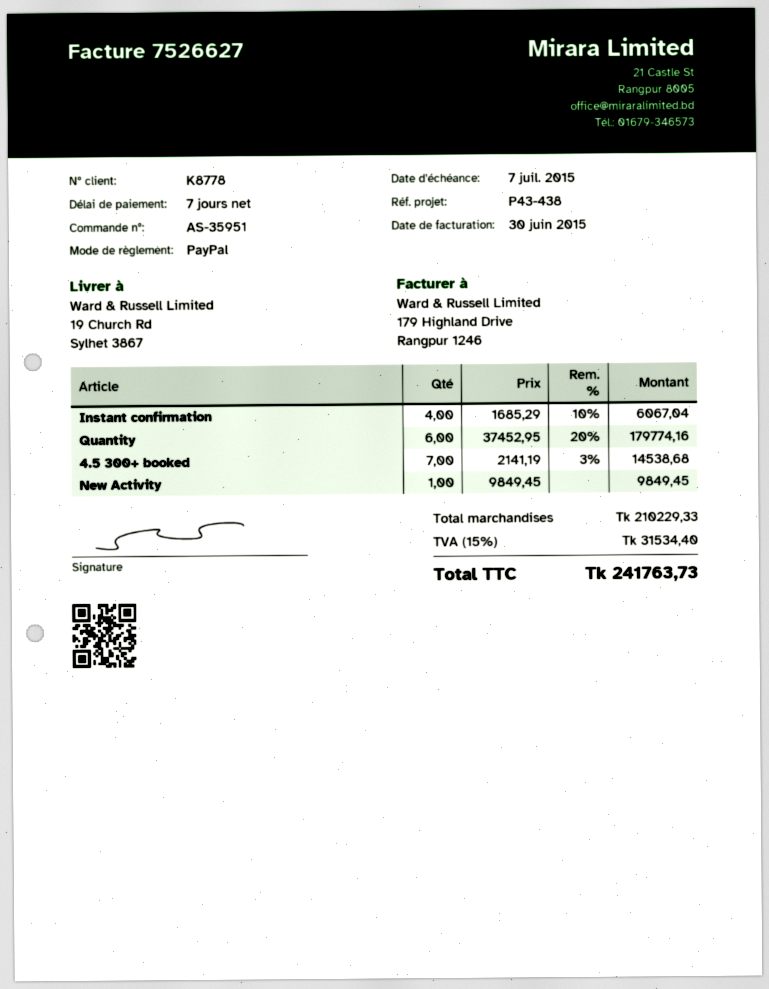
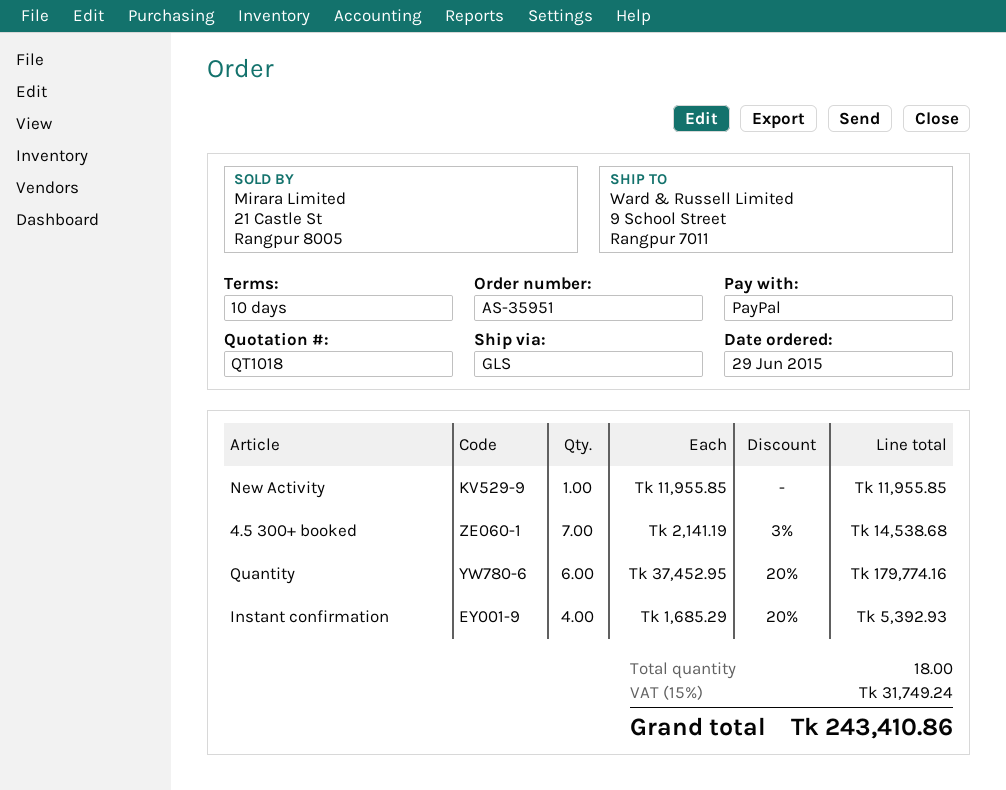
payment terms: 7 days -> 10 days
ship to: 19 Church Rd, Sylhet 3867 -> 9 School Street, Rangpur 7011
Instant confirmation: 4 x 1685.29 - 10% = 6067.04 -> 4 x 1685.29 - 20% = 5392.93
New Activity: 1 x 9849.45 = 9849.45 -> 1 x 11955.85 = 11955.85
tax: 15% = 31534.40 -> 15% = 31749.24
total: 241763.73 -> 243410.86

